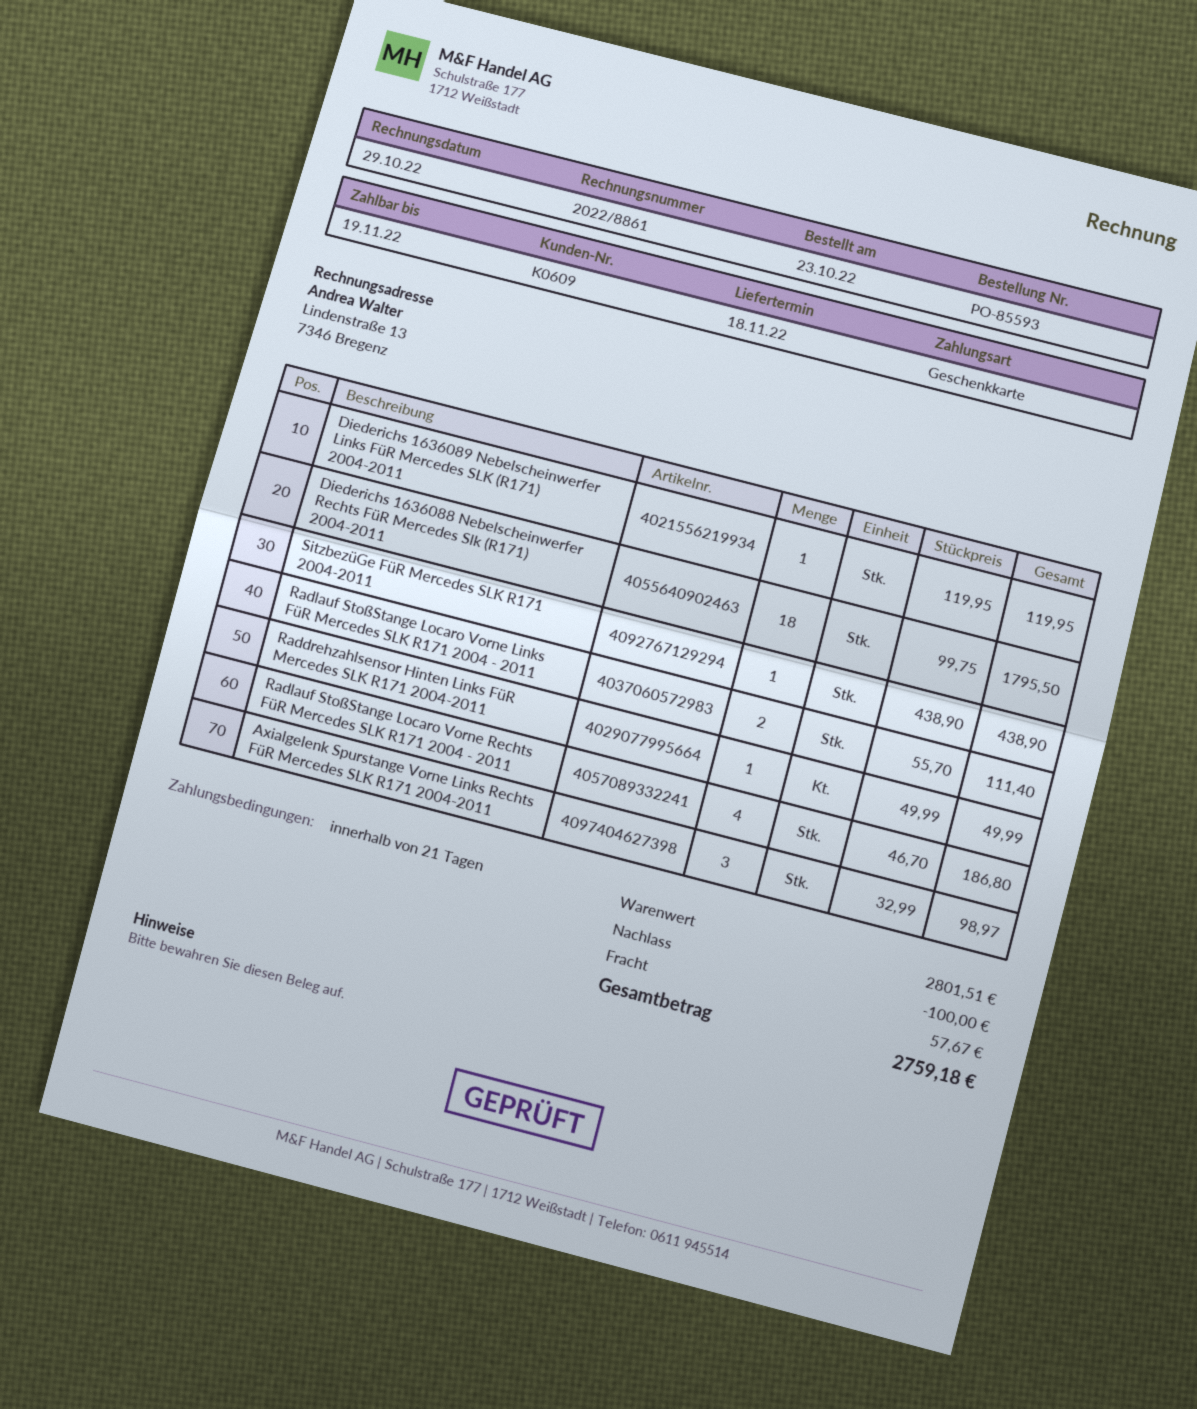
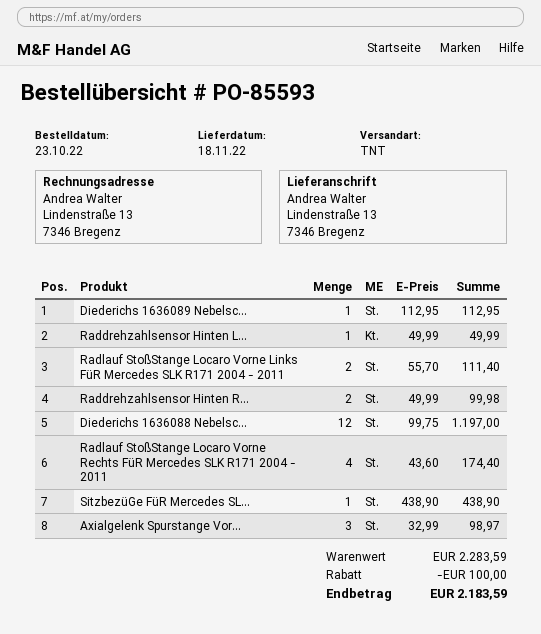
Diederichs 1636089 Nebelscheinwerfer Links FüR Mercedes SLK (R171) 2004-2011: 1 x 119.95 = 119.95 -> 1 x 112.95 = 112.95
Diederichs 1636088 Nebelscheinwerfer Rechts FüR Mercedes Slk (R171) 2004-2011: 18 x 99.75 = 1795.50 -> 12 x 99.75 = 1197.00
Radlauf StoßStange Locaro Vorne Rechts FüR Mercedes SLK R171 2004 - 2011: 4 x 46.70 = 186.80 -> 4 x 43.60 = 174.40
Raddrehzahlsensor Hinten R...: none -> 2 x 49.99 = 99.98
subtotal: 2801.51 -> 2283.59
shipping: 57.67 -> none
total: 2759.18 -> 2183.59

